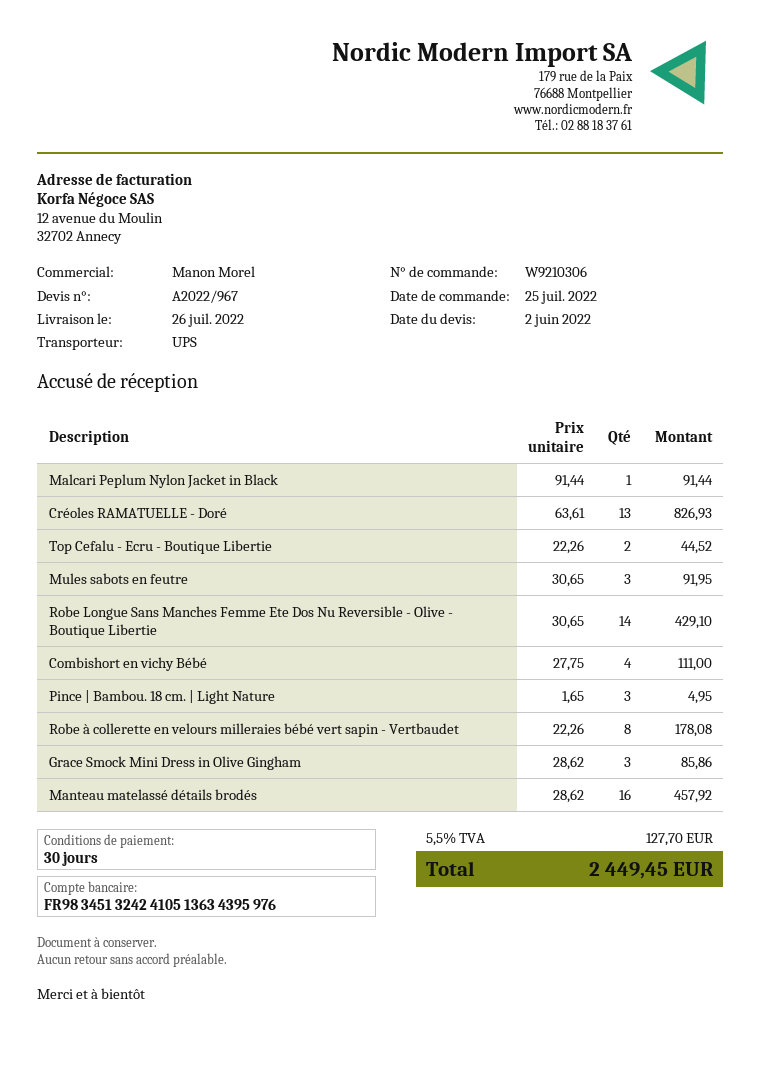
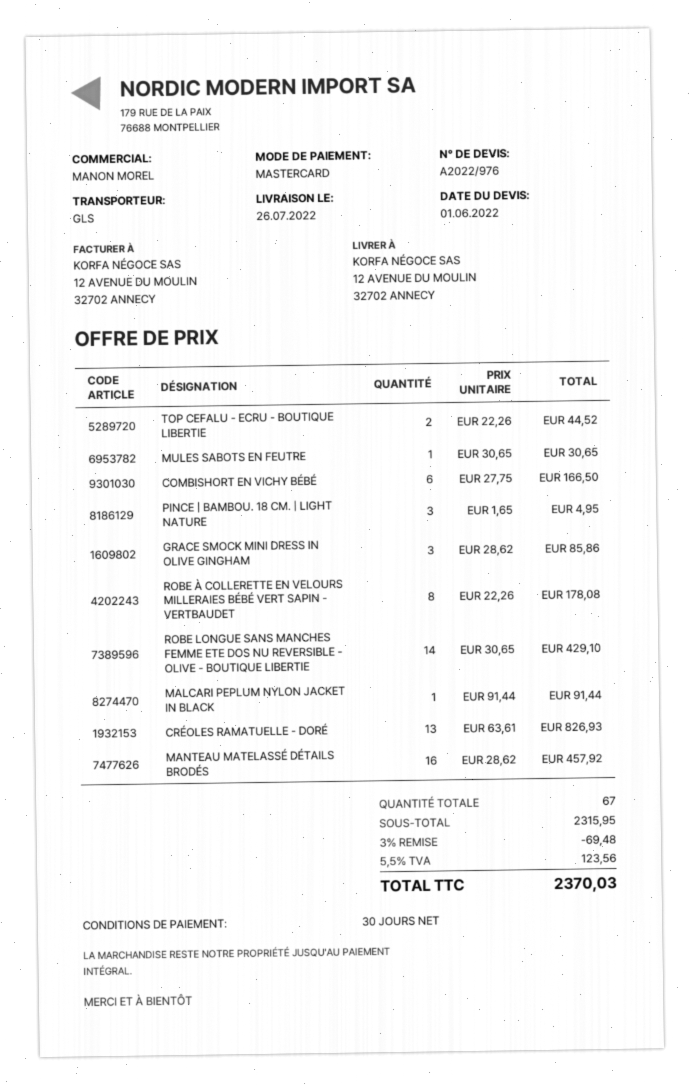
quote number: A2022/967 -> A2022/976
quote date: 2022-06-02 -> 2022-06-01
shipping method: UPS -> GLS
Mules sabots en feutre: 3 x 30.65 = 91.95 -> 1 x 30.65 = 30.65
Combishort en vichy Bébé: 4 x 27.75 = 111.00 -> 6 x 27.75 = 166.50
discount: none -> 3% = 69.48
tax: 5.5% = 127.70 -> 5.5% = 123.56
total: 2449.45 -> 2370.03

